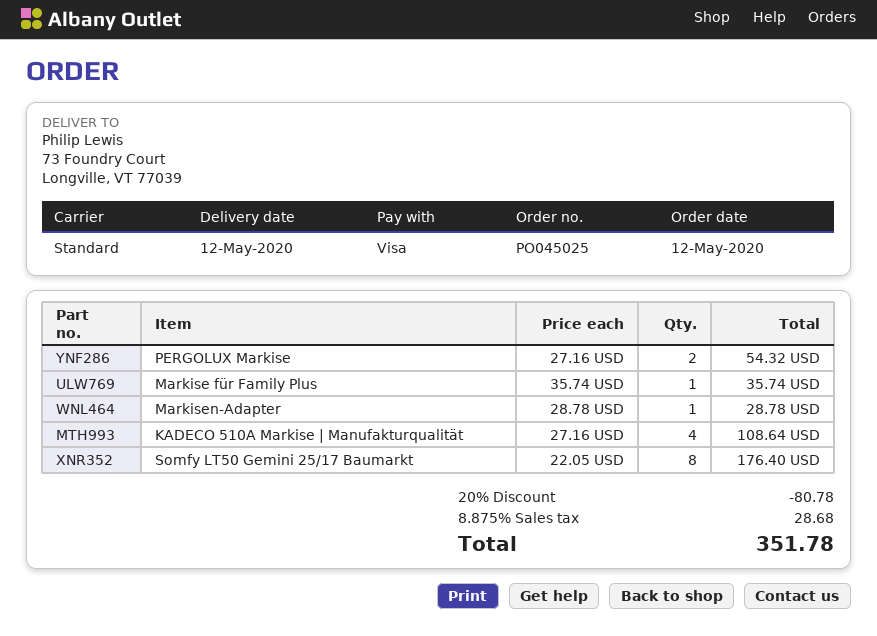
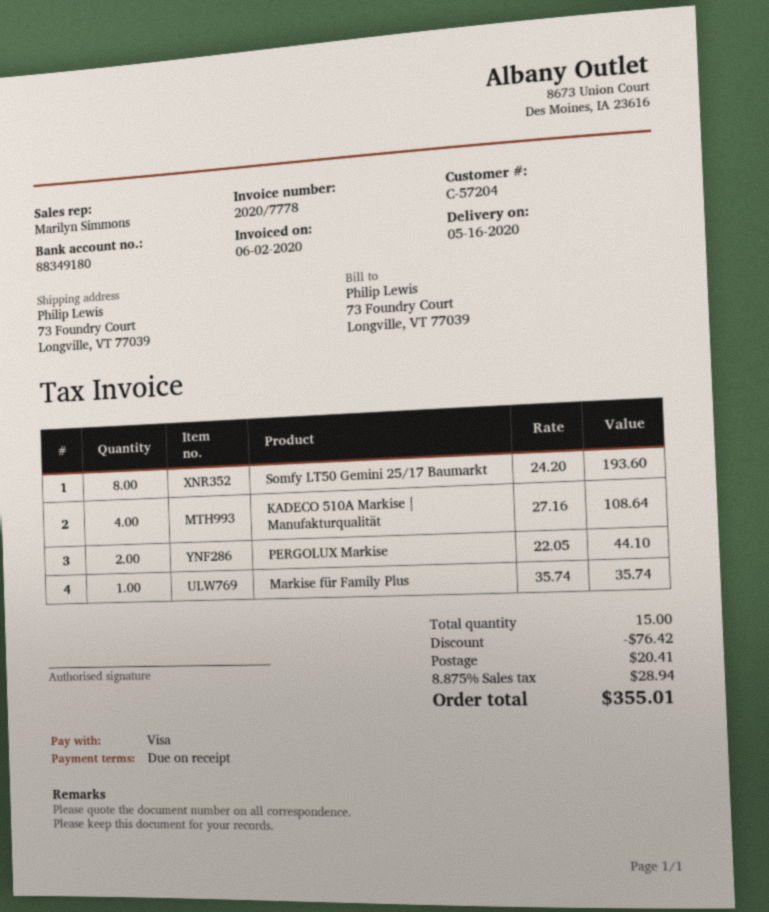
delivery date: 2020-05-12 -> 2020-05-16
PERGOLUX Markise: 2 x 27.16 = 54.32 -> 2 x 22.05 = 44.10
Markisen-Adapter: 1 x 28.78 = 28.78 -> none
Somfy LT50 Gemini 25/17 Baumarkt: 8 x 22.05 = 176.40 -> 8 x 24.20 = 193.60
discount: 80.78 -> 76.42
shipping: none -> 20.41
tax: 8.875% = 28.68 -> 8.875% = 28.94
total: 351.78 -> 355.01

